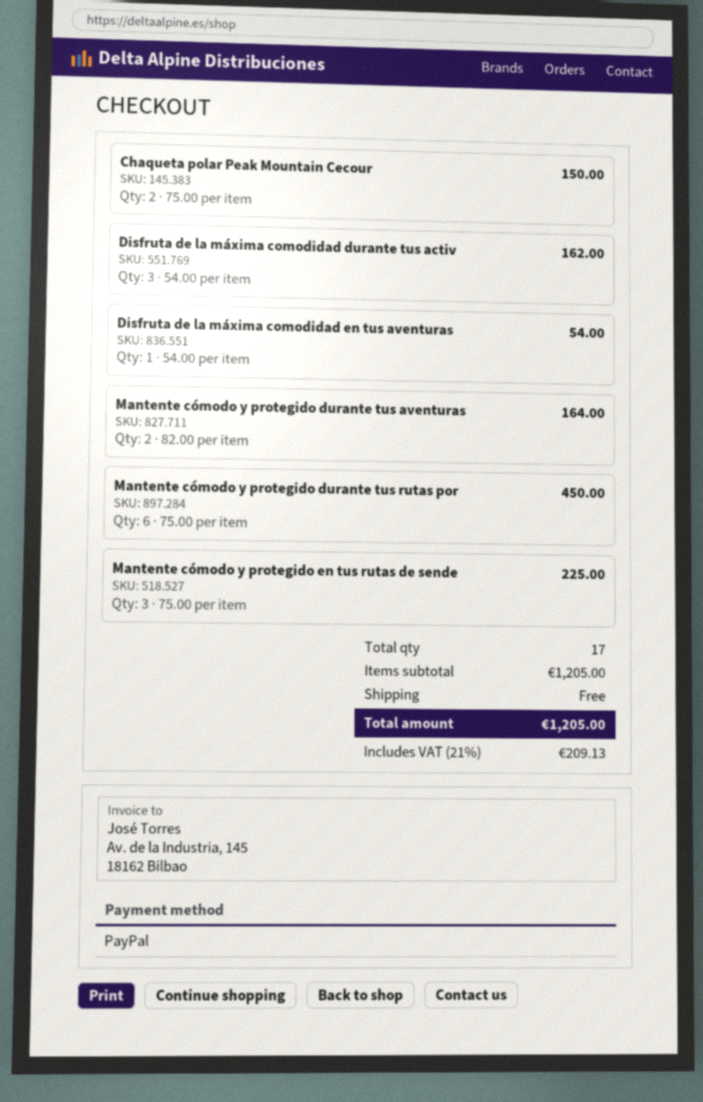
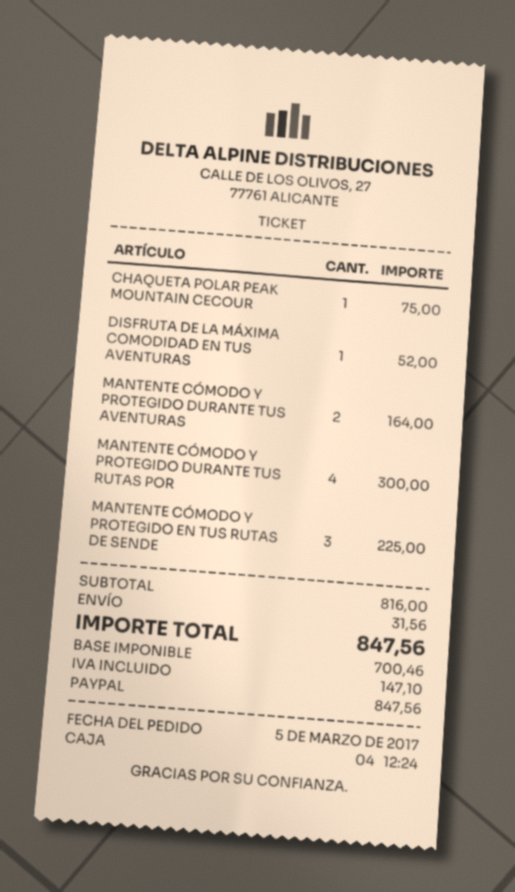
Chaqueta polar Peak Mountain Cecour: 2 for 150.00 -> 1 for 75.00
Disfruta de la máxima comodidad durante tus activ: 3 for 162.00 -> none
Disfruta de la máxima comodidad en tus aventuras: 1 for 54.00 -> 1 for 52.00
Mantente cómodo y protegido durante tus rutas por: 6 for 450.00 -> 4 for 300.00
subtotal: 1205.00 -> 816.00
shipping: 0.00 -> 31.56
tax: 209.13 -> 147.10
total: 1205.00 -> 847.56

